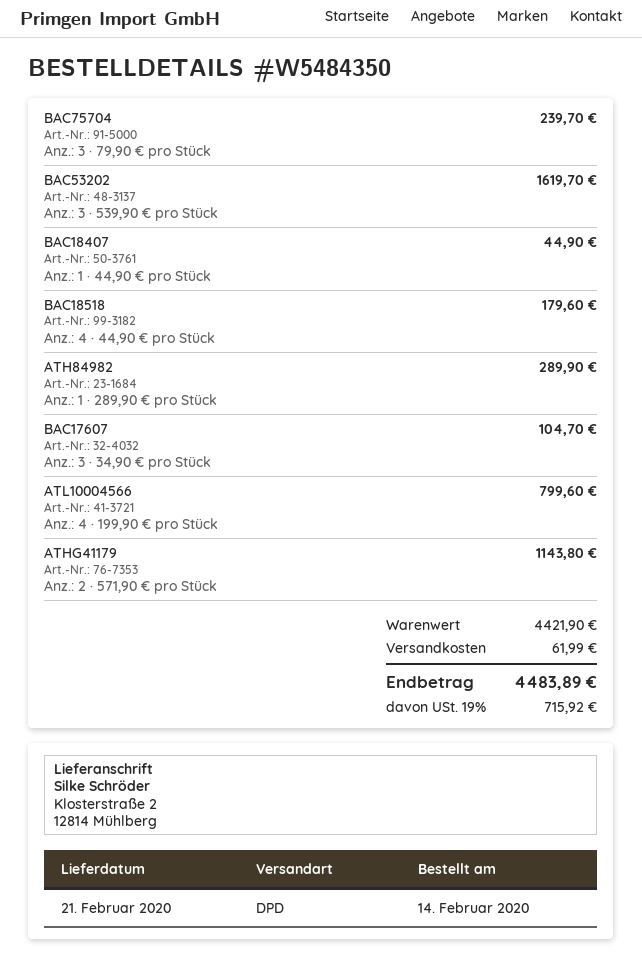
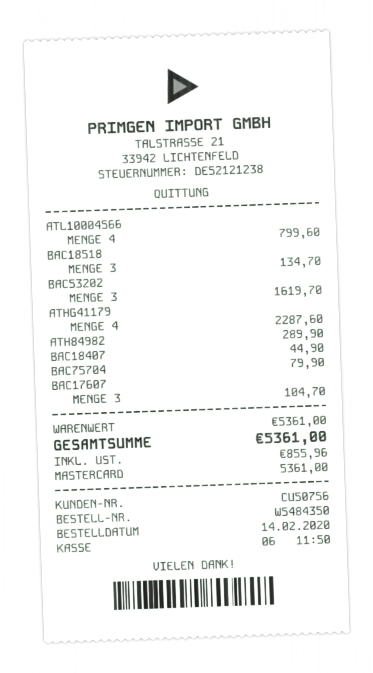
BAC75704: 3 for 239.70 -> 1 for 79.90
BAC18518: 4 for 179.60 -> 3 for 134.70
ATHG41179: 2 for 1143.80 -> 4 for 2287.60
subtotal: 4421.90 -> 5361.00
shipping: 61.99 -> none
tax: 715.92 -> 855.96
total: 4483.89 -> 5361.00

